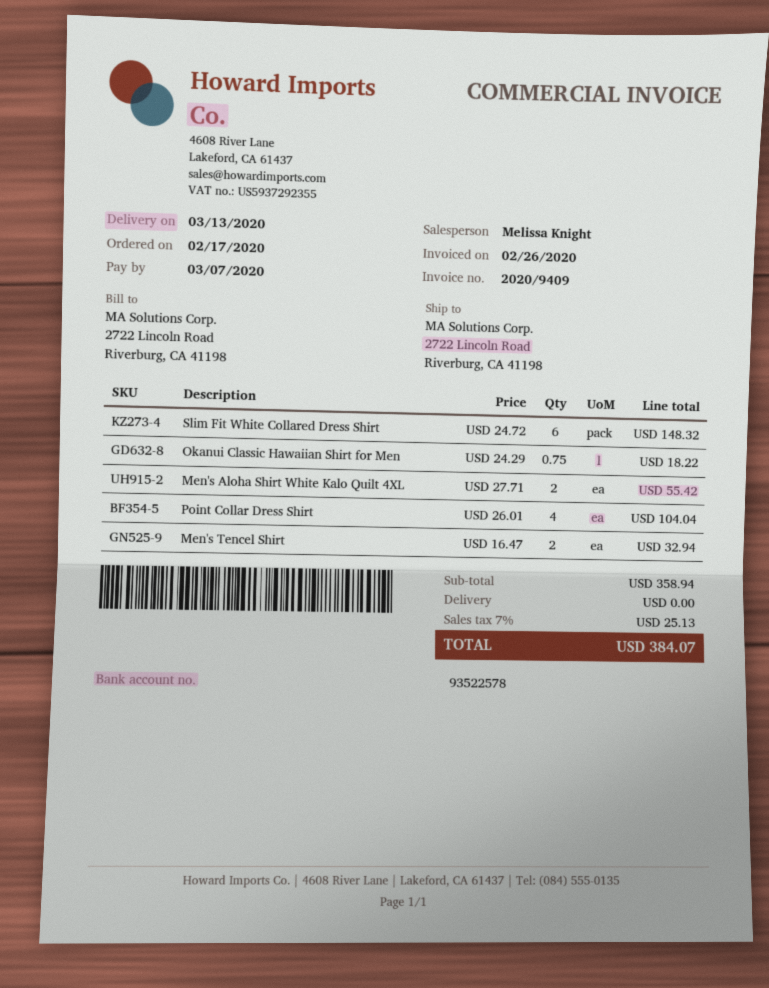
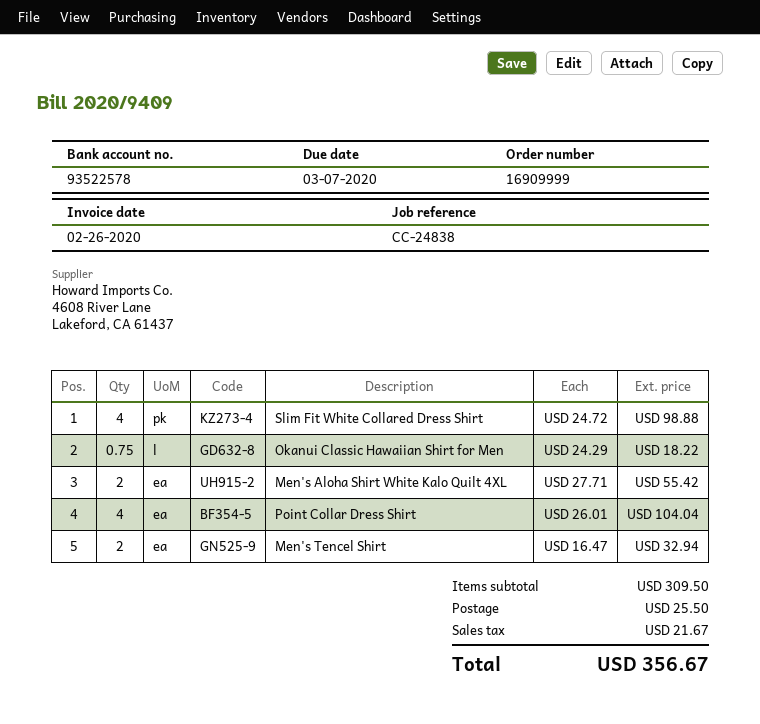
Slim Fit White Collared Dress Shirt: 6 x 24.72 = 148.32 -> 4 x 24.72 = 98.88
subtotal: 358.94 -> 309.50
shipping: 0.00 -> 25.50
tax: 25.13 -> 21.67
total: 384.07 -> 356.67

